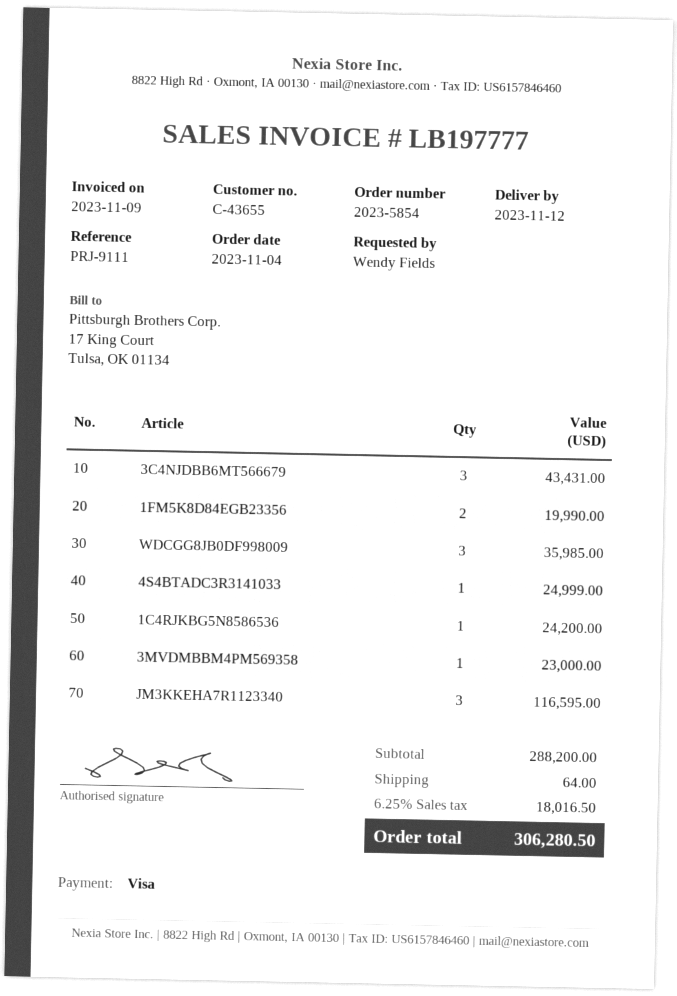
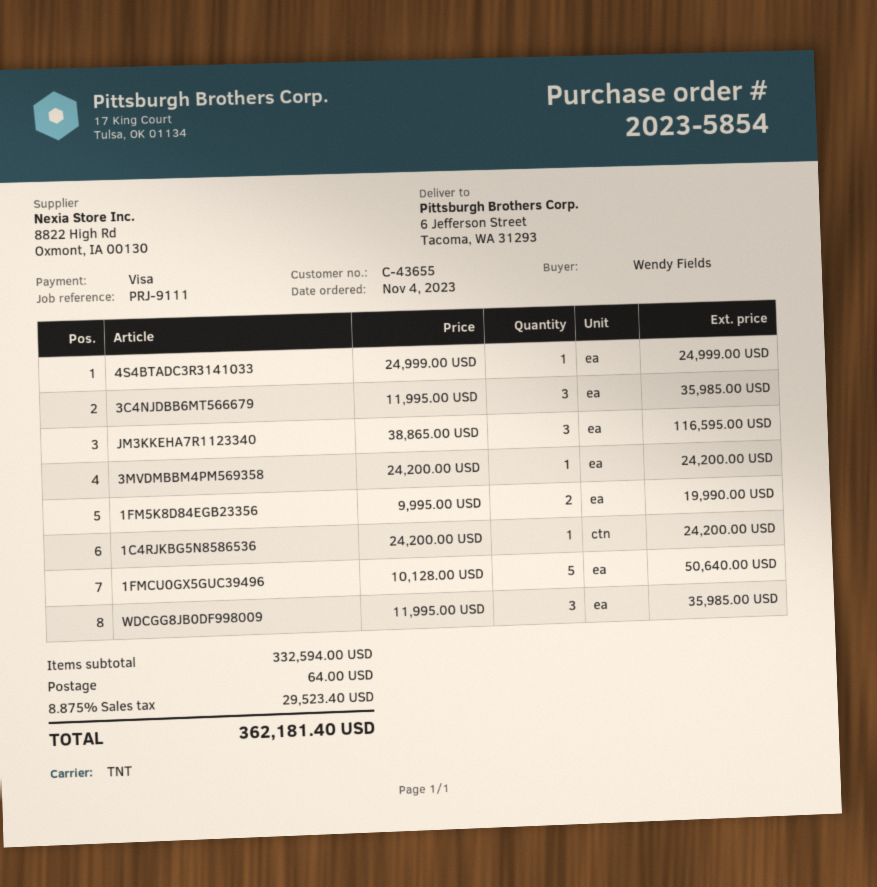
3C4NJDBB6MT566679: 3 for 43431.00 -> 3 for 35985.00
3MVDMBBM4PM569358: 1 for 23000.00 -> 1 for 24200.00
1FMCU0GX5GUC39496: none -> 5 for 50640.00
subtotal: 288200.00 -> 332594.00
tax: 6.25% = 18016.50 -> 8.875% = 29523.40
total: 306280.50 -> 362181.40

